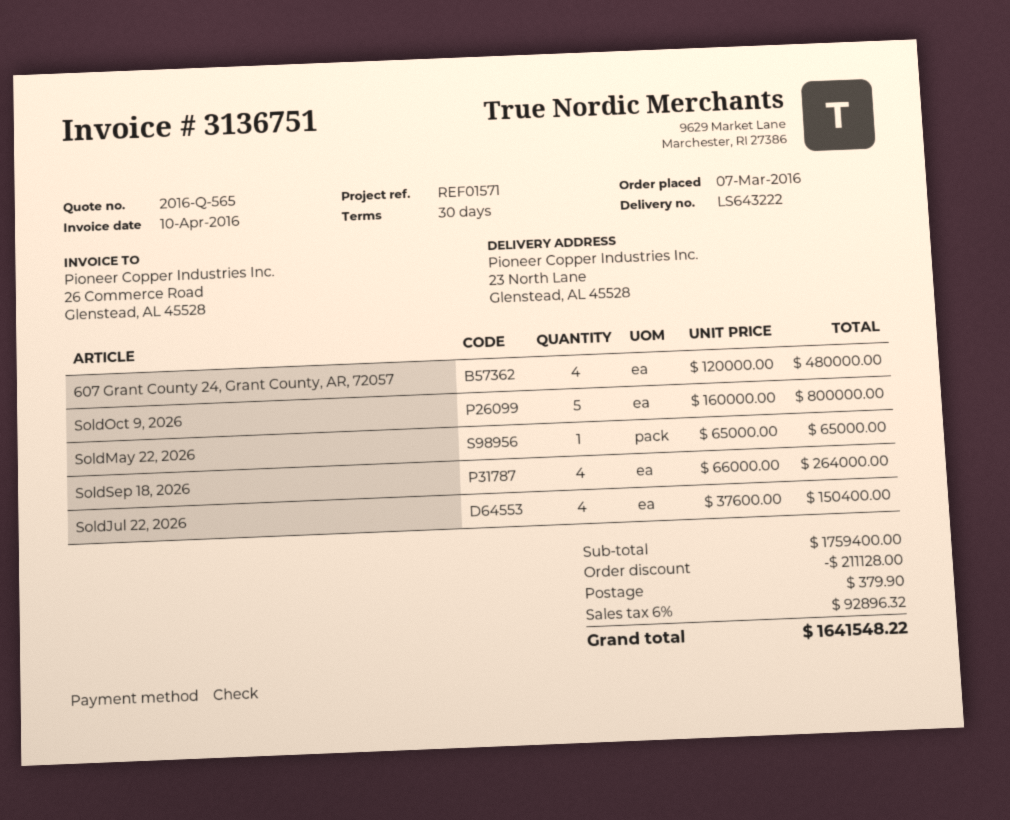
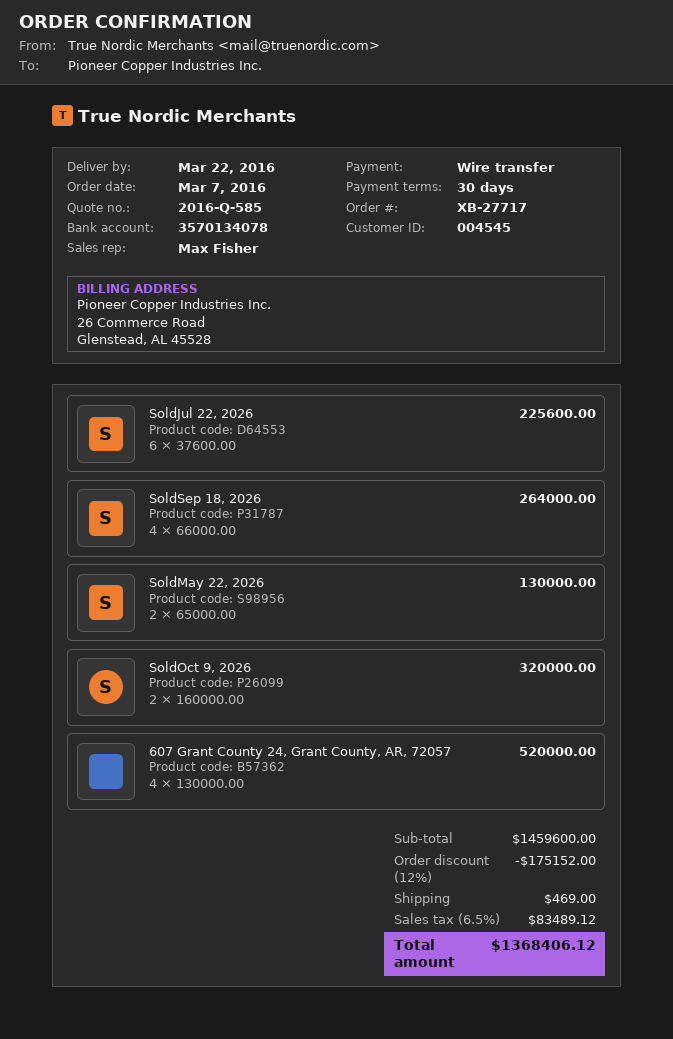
quote number: 2016-Q-565 -> 2016-Q-585
payment method: cheque -> bank transfer
607 Grant County 24, Grant County, AR, 72057: 4 x 120000.00 = 480000.00 -> 4 x 130000.00 = 520000.00
SoldOct 9, 2026: 5 x 160000.00 = 800000.00 -> 2 x 160000.00 = 320000.00
SoldMay 22, 2026: 1 x 65000.00 = 65000.00 -> 2 x 65000.00 = 130000.00
SoldJul 22, 2026: 4 x 37600.00 = 150400.00 -> 6 x 37600.00 = 225600.00
subtotal: 1759400.00 -> 1459600.00
discount: 211128.00 -> 175152.00
shipping: 379.90 -> 469.00
tax: 6% = 92896.32 -> 6.5% = 83489.12
total: 1641548.22 -> 1368406.12

